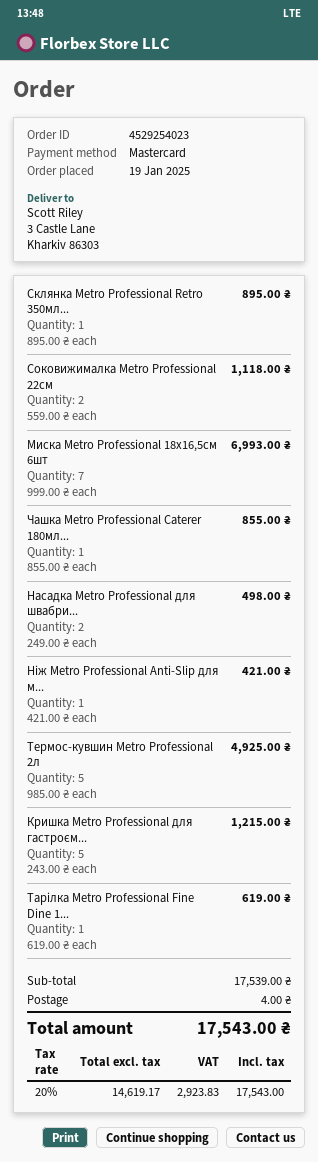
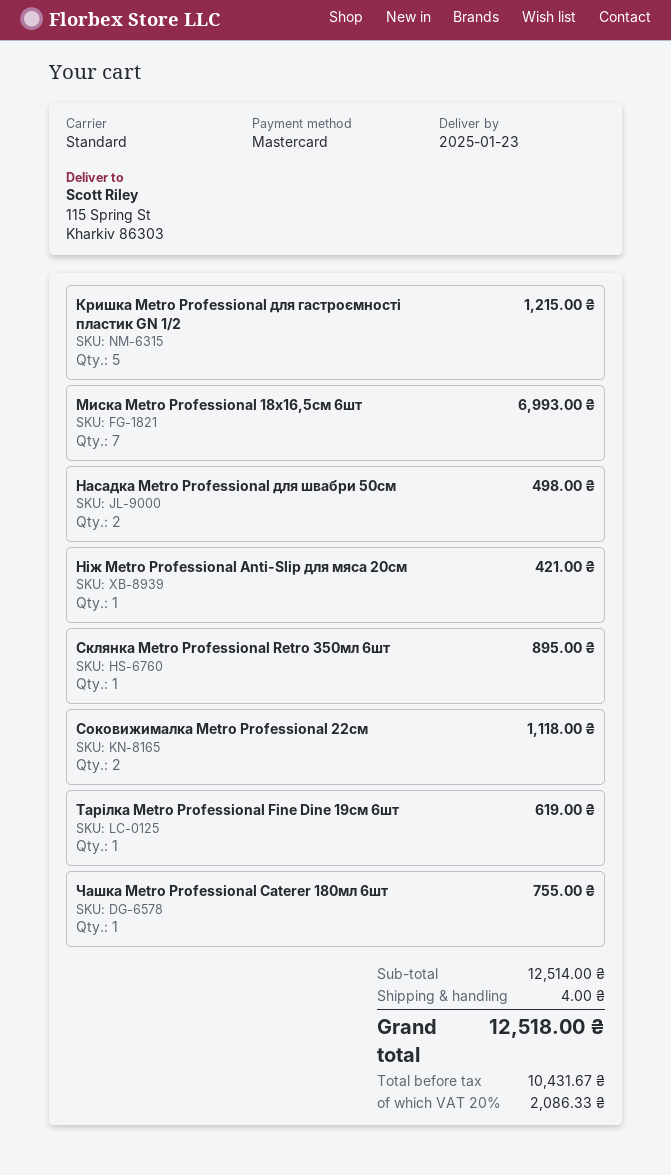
ship to: 3 Castle Lane, Kharkiv 86303 -> 115 Spring St, Kharkiv 86303
Чашка Metro Professional Caterer 180мл...: 1 for 855.00 -> 1 for 755.00
Термос-кувшин Metro Professional 2л: 5 for 4925.00 -> none
subtotal: 17539.00 -> 12514.00
net: 14619.17 -> 10431.67
tax: 20% = 2923.83 -> 20% = 2086.33
total: 17543.00 -> 12518.00

